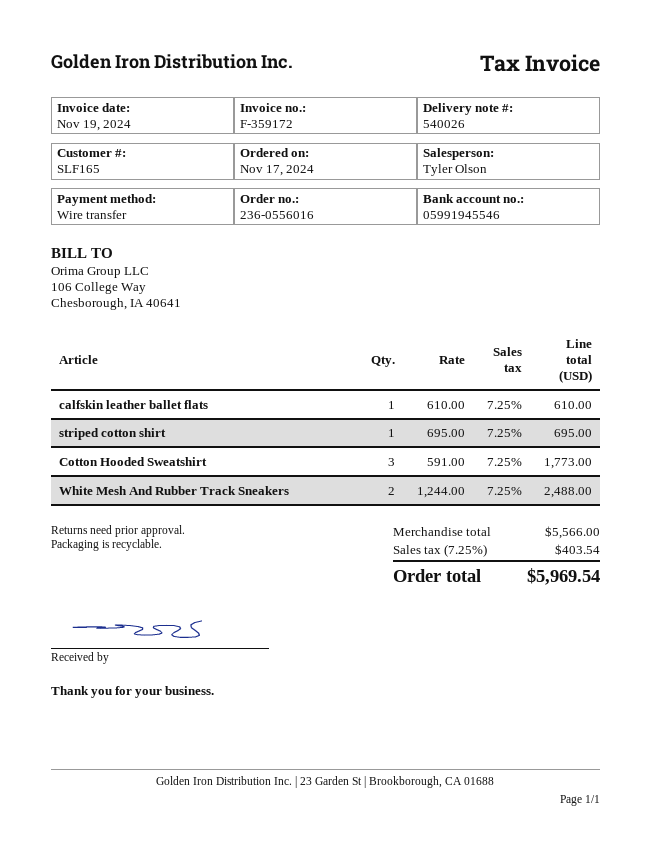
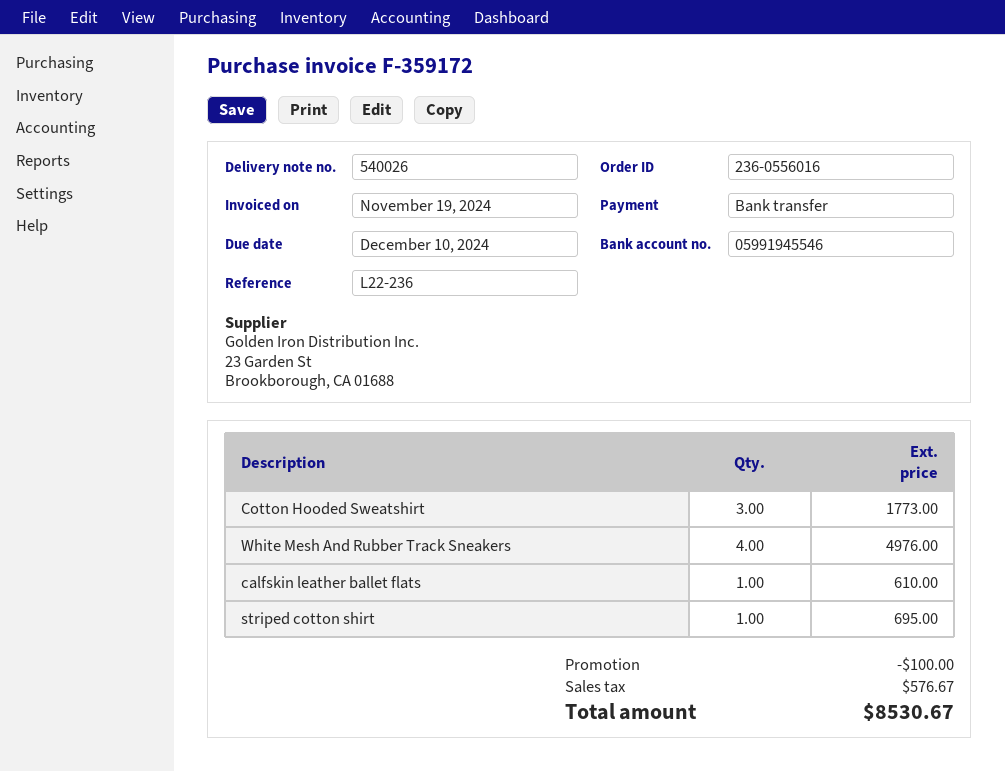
White Mesh And Rubber Track Sneakers: 2 for 2488.00 -> 4 for 4976.00
discount: none -> 100.00
tax: 403.54 -> 576.67
total: 5969.54 -> 8530.67

